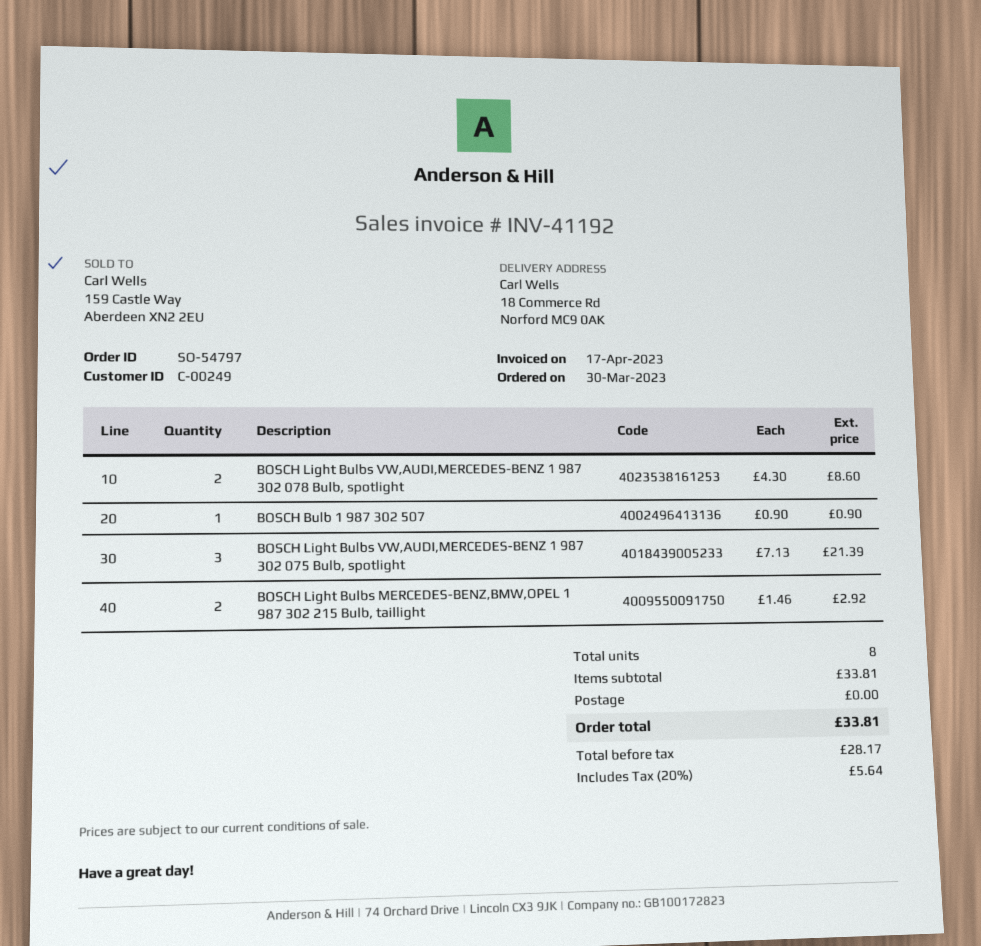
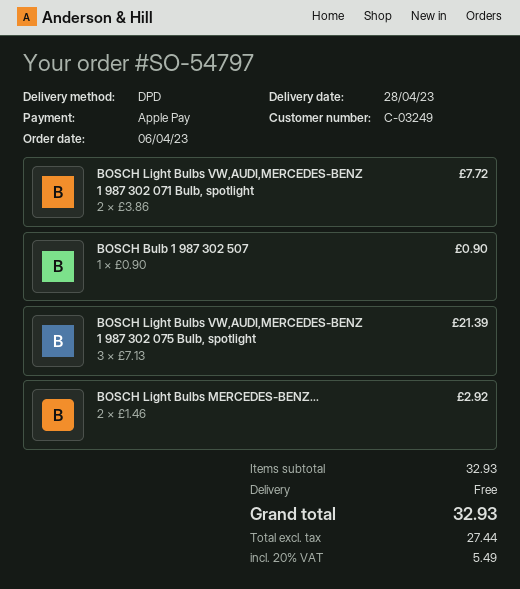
order date: 2023-03-30 -> 2023-04-06
customer number: C-00249 -> C-03249
BOSCH Light Bulbs VW,AUDI,MERCEDES-BENZ 1 987 302 078 Bulb, spotlight: 2 x 4.30 = 8.60 -> none
BOSCH Light Bulbs VW,AUDI,MERCEDES-BENZ 1 987 302 071 Bulb, spotlight: none -> 2 x 3.86 = 7.72
subtotal: 33.81 -> 32.93
net: 28.17 -> 27.44
tax: 20% = 5.64 -> 20% = 5.49
total: 33.81 -> 32.93

